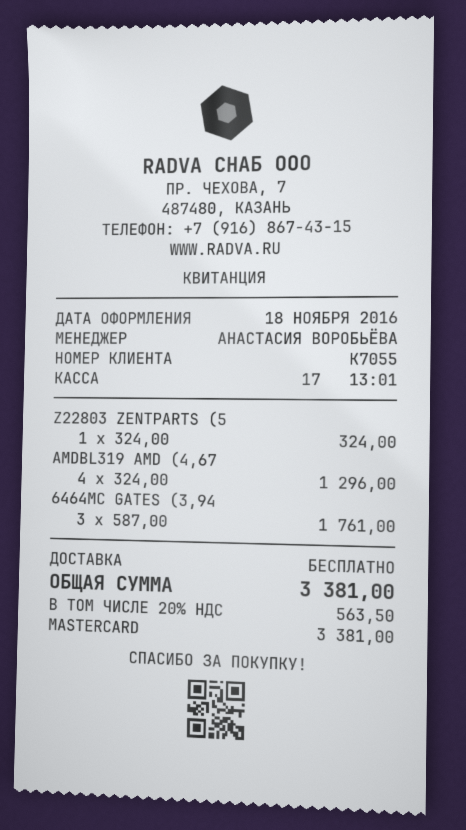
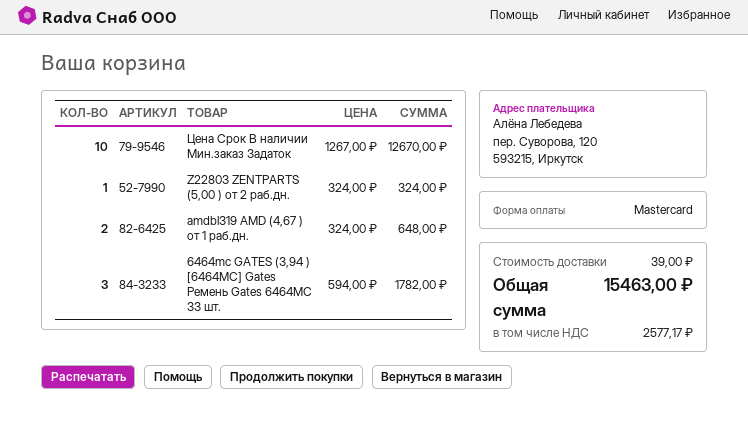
AMDBL319 AMD (4,67: 4 x 324.00 = 1296.00 -> 2 x 324.00 = 648.00
6464MC GATES (3,94: 3 x 587.00 = 1761.00 -> 3 x 594.00 = 1782.00
Цена Срок В наличии Мин.заказ Задаток: none -> 10 x 1267.00 = 12670.00
shipping: 0.00 -> 39.00
tax: 563.50 -> 2577.17
total: 3381.00 -> 15463.00

